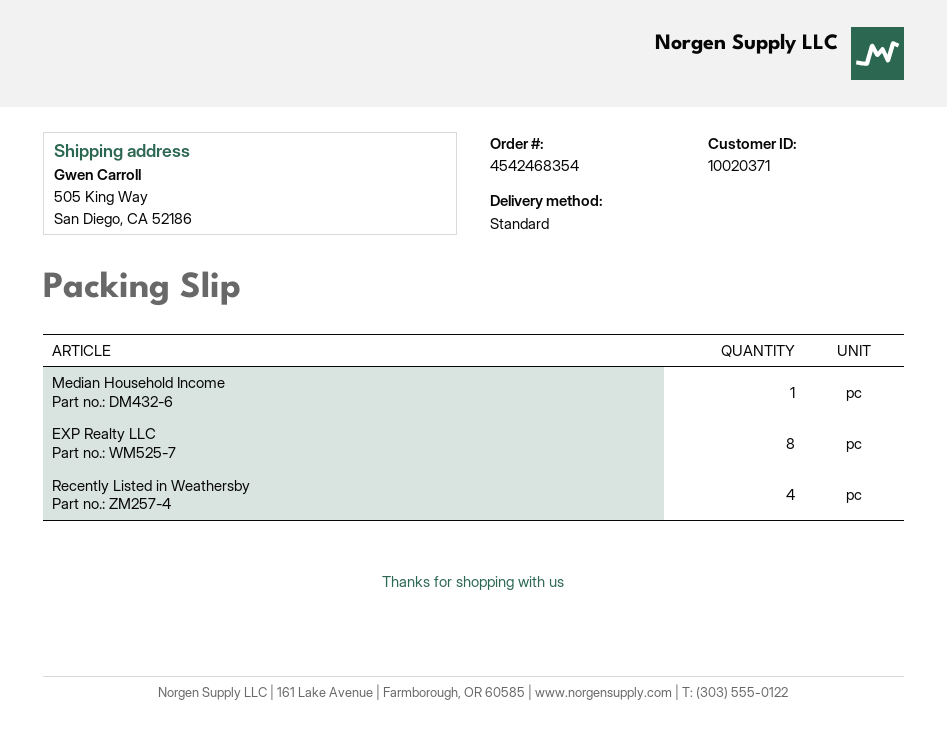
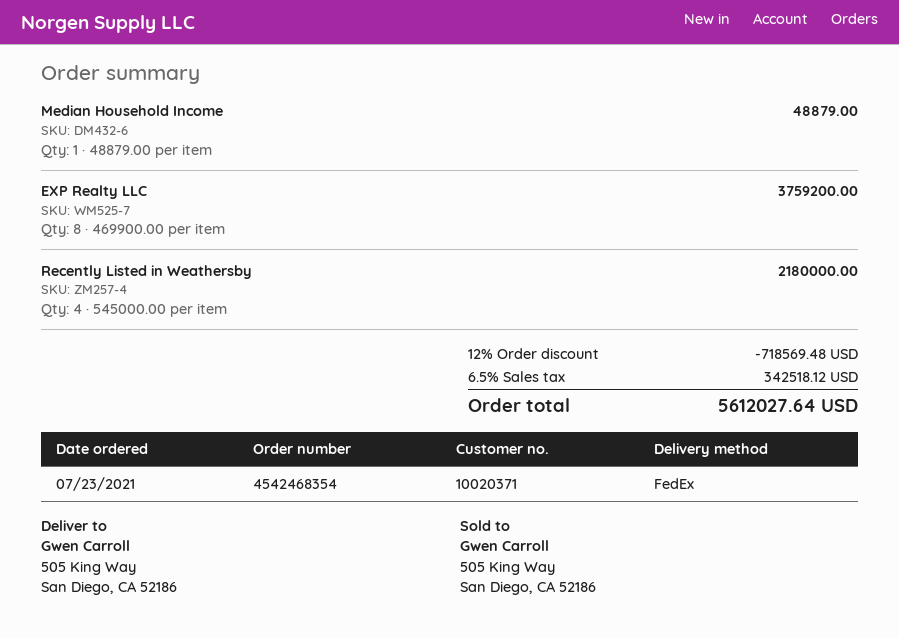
shipping method: standard -> FedEx

